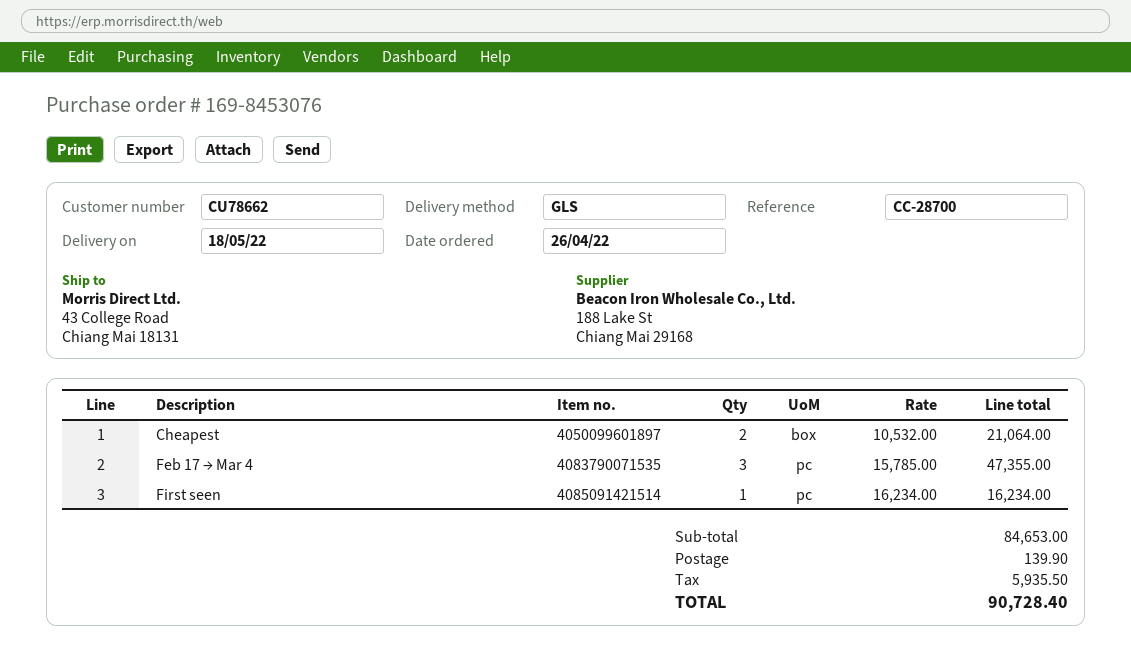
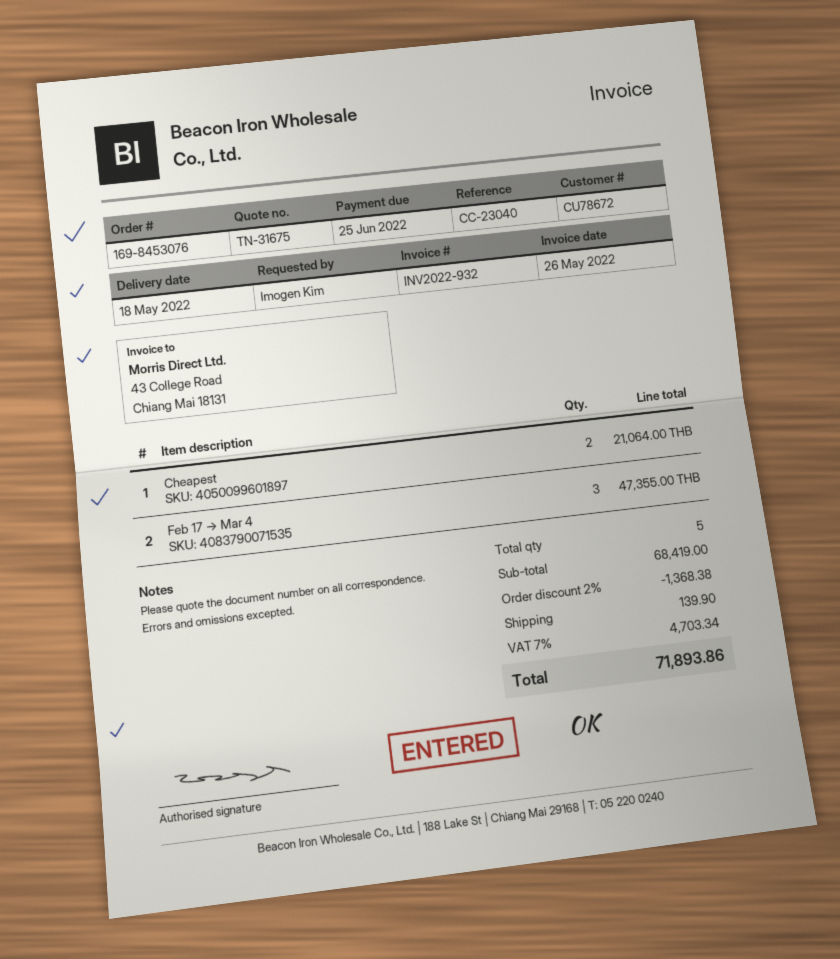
customer number: CU78662 -> CU78672
reference: CC-28700 -> CC-23040
First seen: 1 for 16234.00 -> none
subtotal: 84653.00 -> 68419.00
discount: none -> 2% = 1368.38
tax: 5935.50 -> 4703.34
total: 90728.40 -> 71893.86

